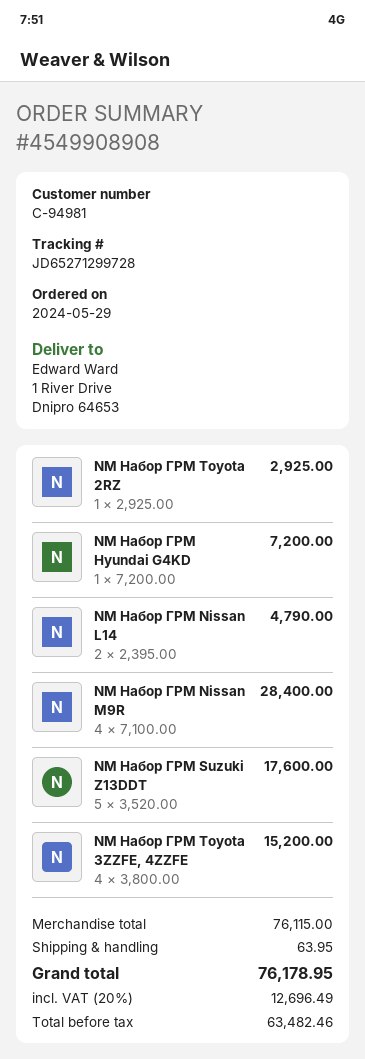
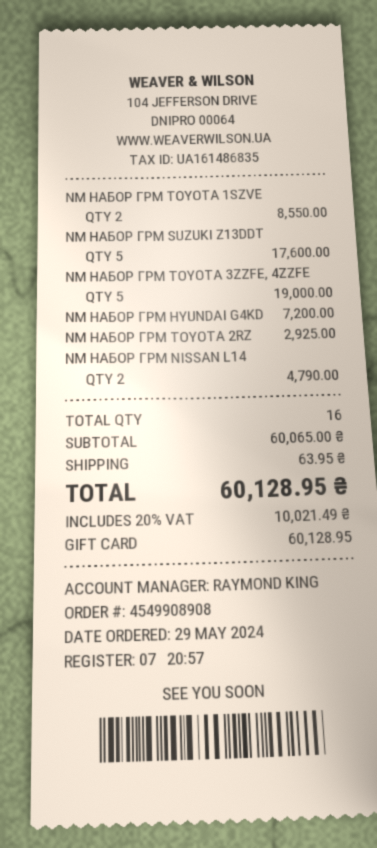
NM Набор ГРМ Nissan M9R: 4 for 28400.00 -> none
NM Набор ГРМ Toyota 3ZZFE, 4ZZFE: 4 for 15200.00 -> 5 for 19000.00
NM НАБОР ГРМ TOYOTA 1SZVE: none -> 2 for 8550.00
subtotal: 76115.00 -> 60065.00
tax: 20% = 12696.49 -> 20% = 10021.49
total: 76178.95 -> 60128.95

